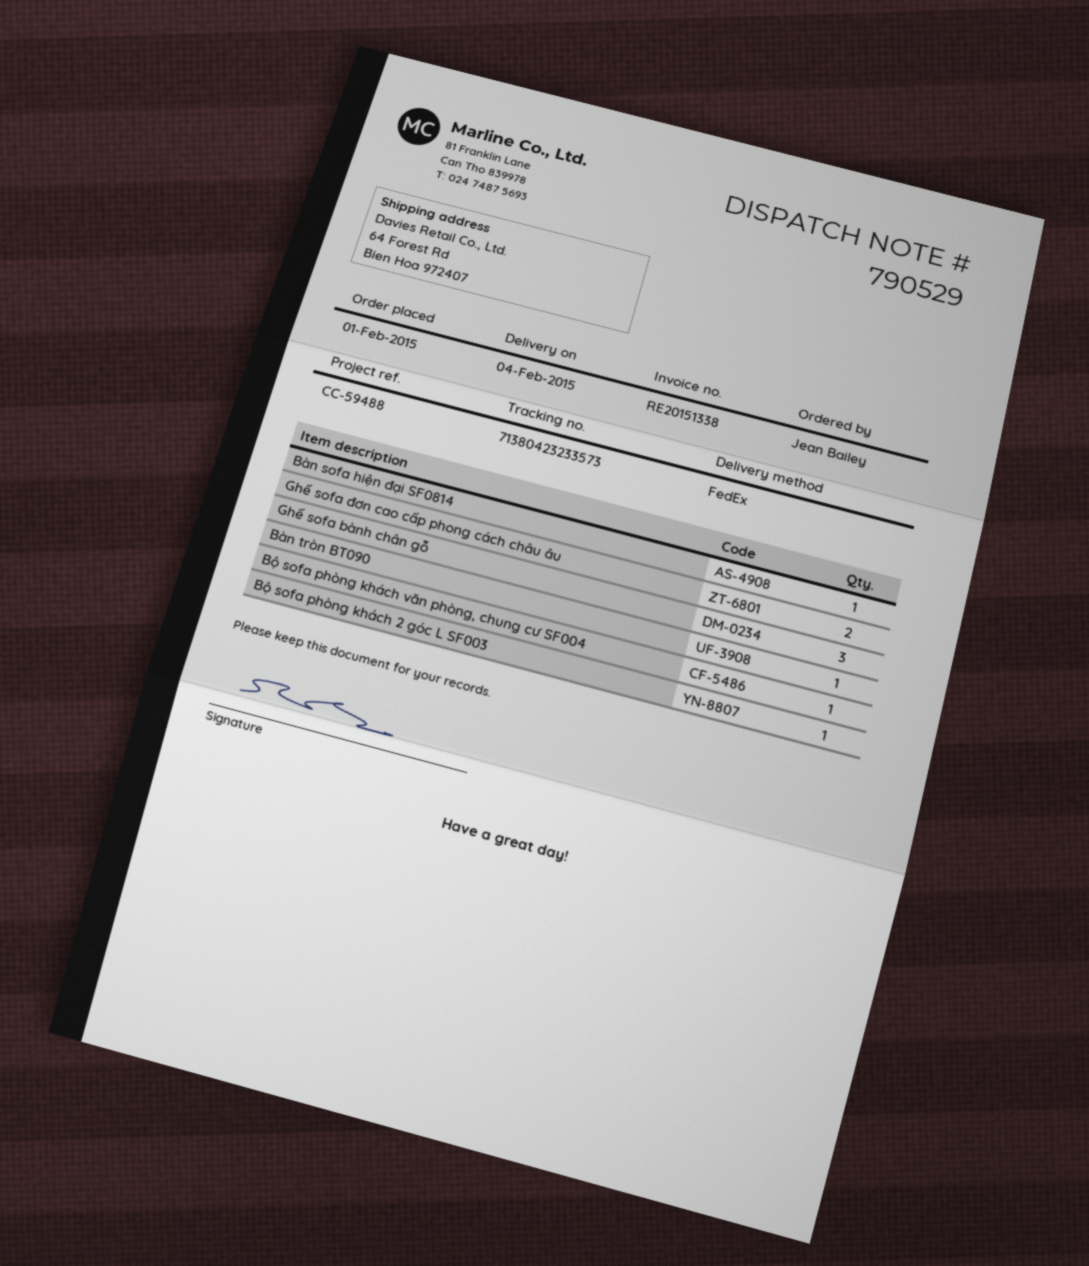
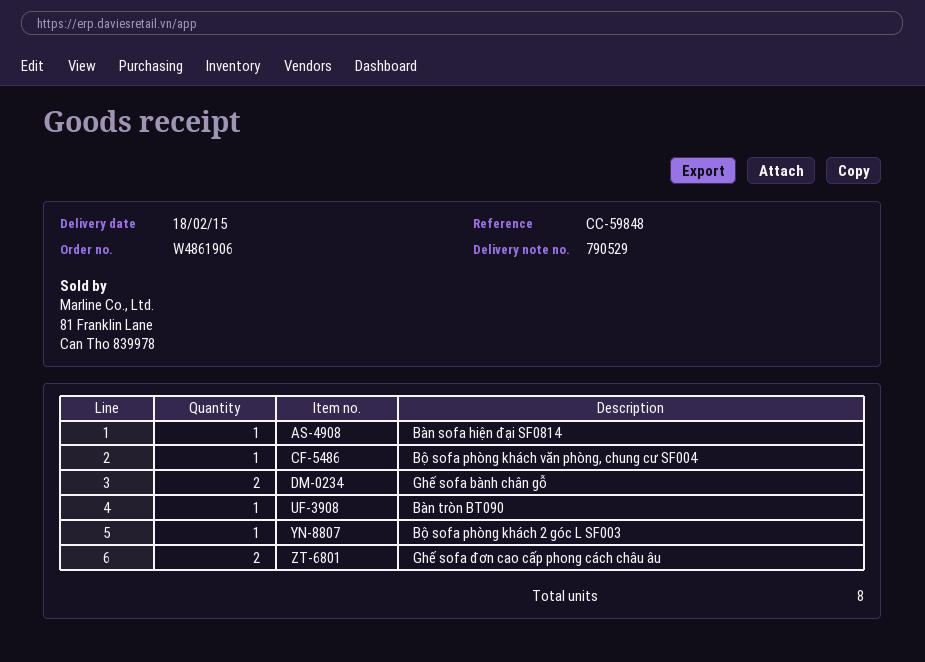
delivery date: 2015-02-04 -> 2015-02-18
reference: CC-59488 -> CC-59848
Ghế sofa bành chân gỗ: 3 -> 2

